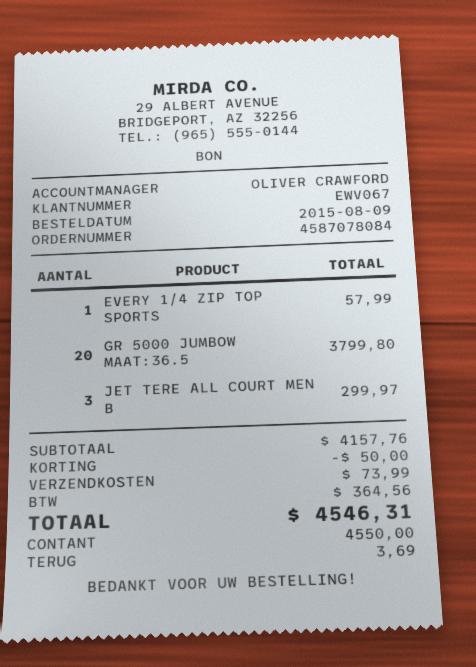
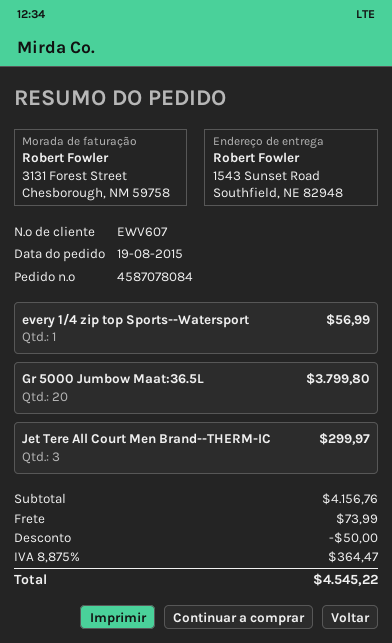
order date: 2015-08-09 -> 2015-08-19
customer number: EWV067 -> EWV607
EVERY 1/4 ZIP TOP SPORTS: 1 for 57.99 -> 1 for 56.99
subtotal: 4157.76 -> 4156.76
tax: 364.56 -> 364.47
total: 4546.31 -> 4545.22

